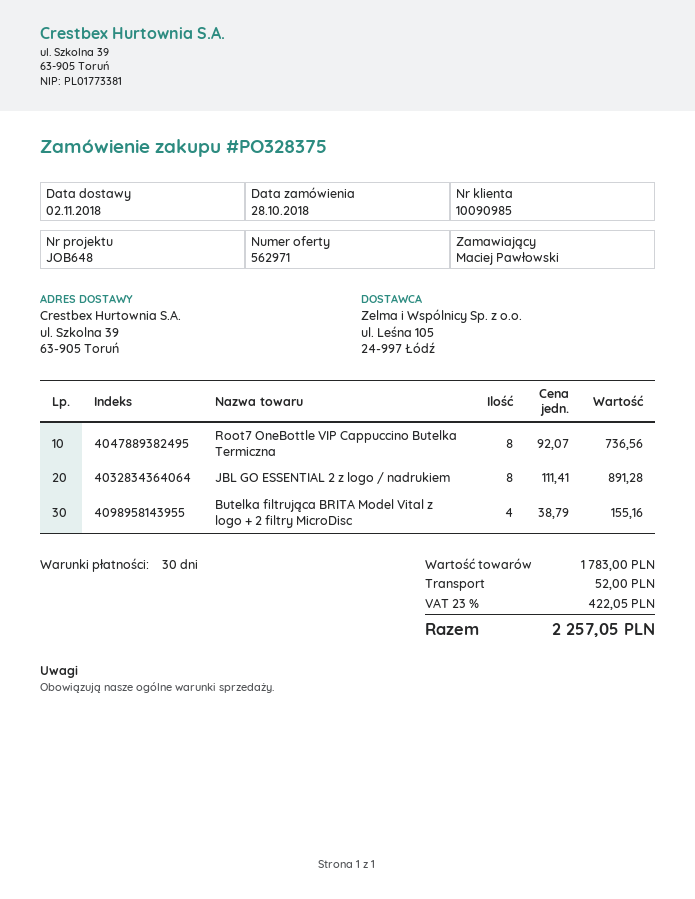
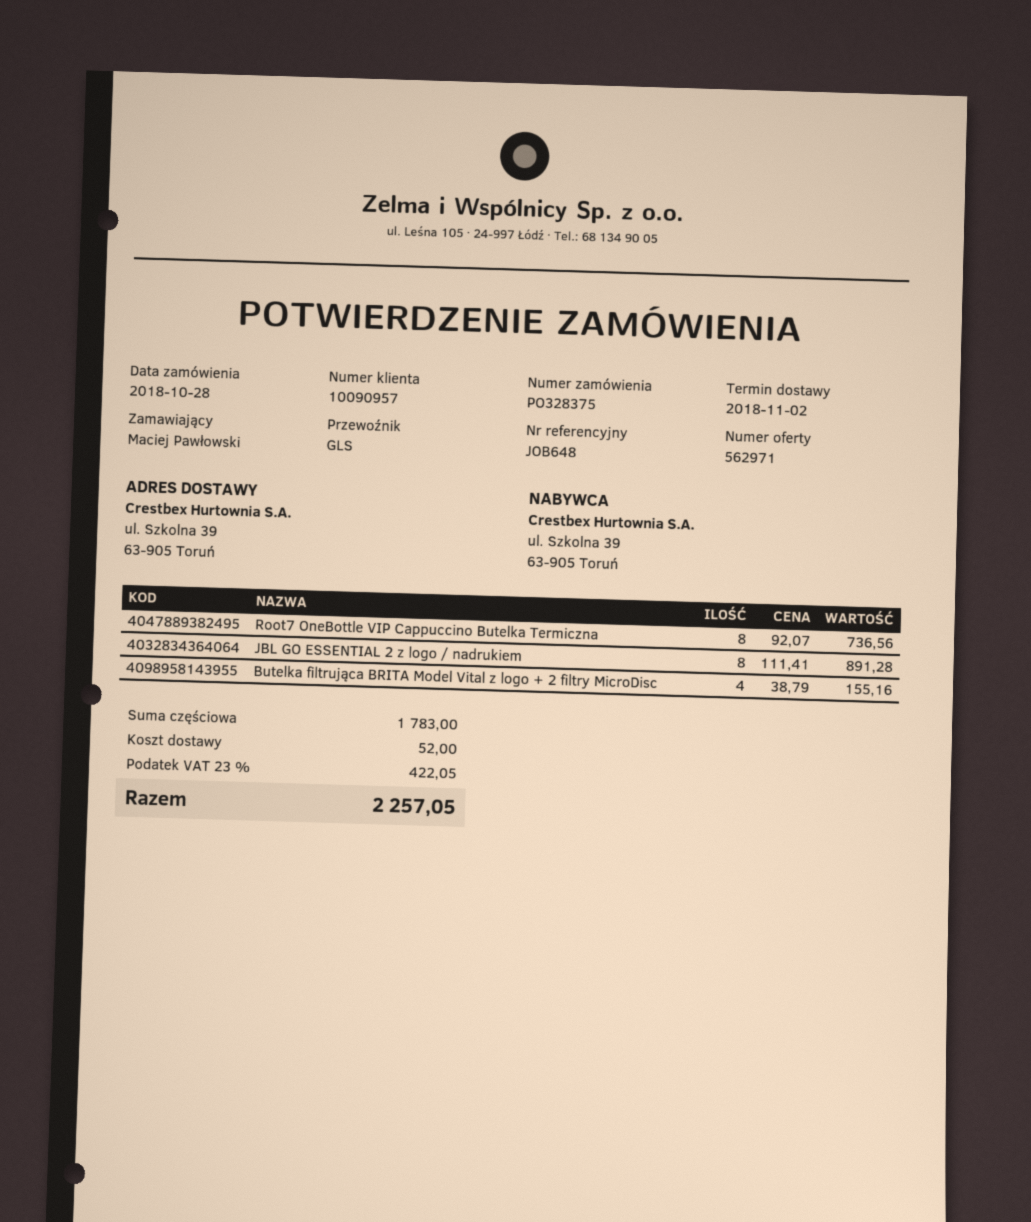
customer number: 10090985 -> 10090957

